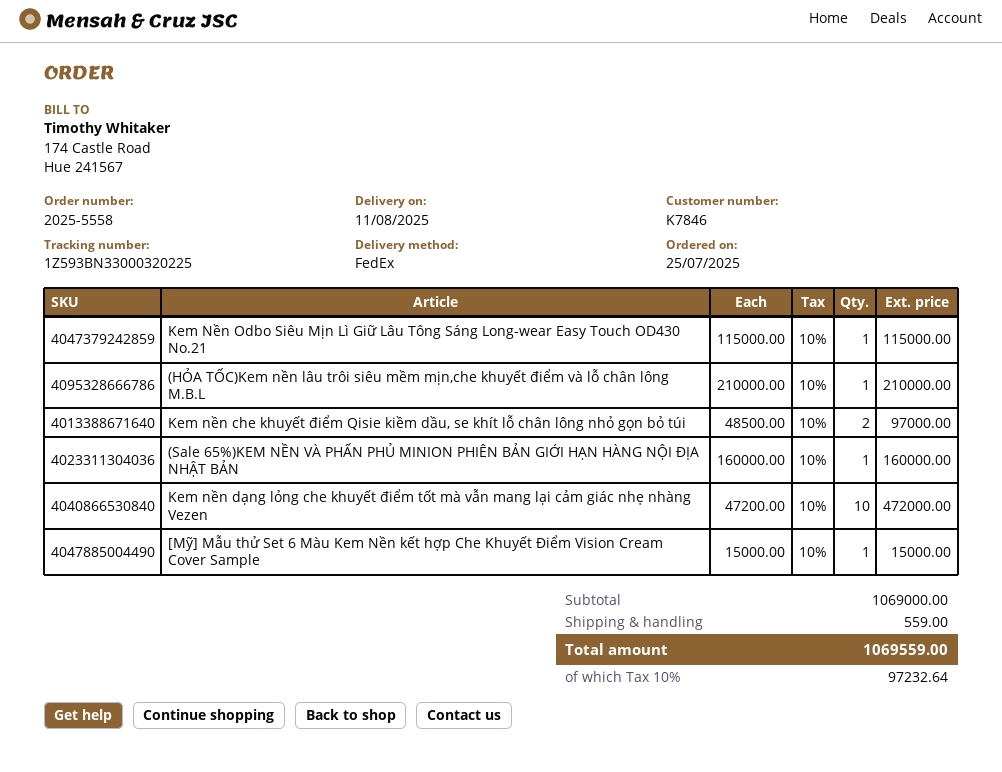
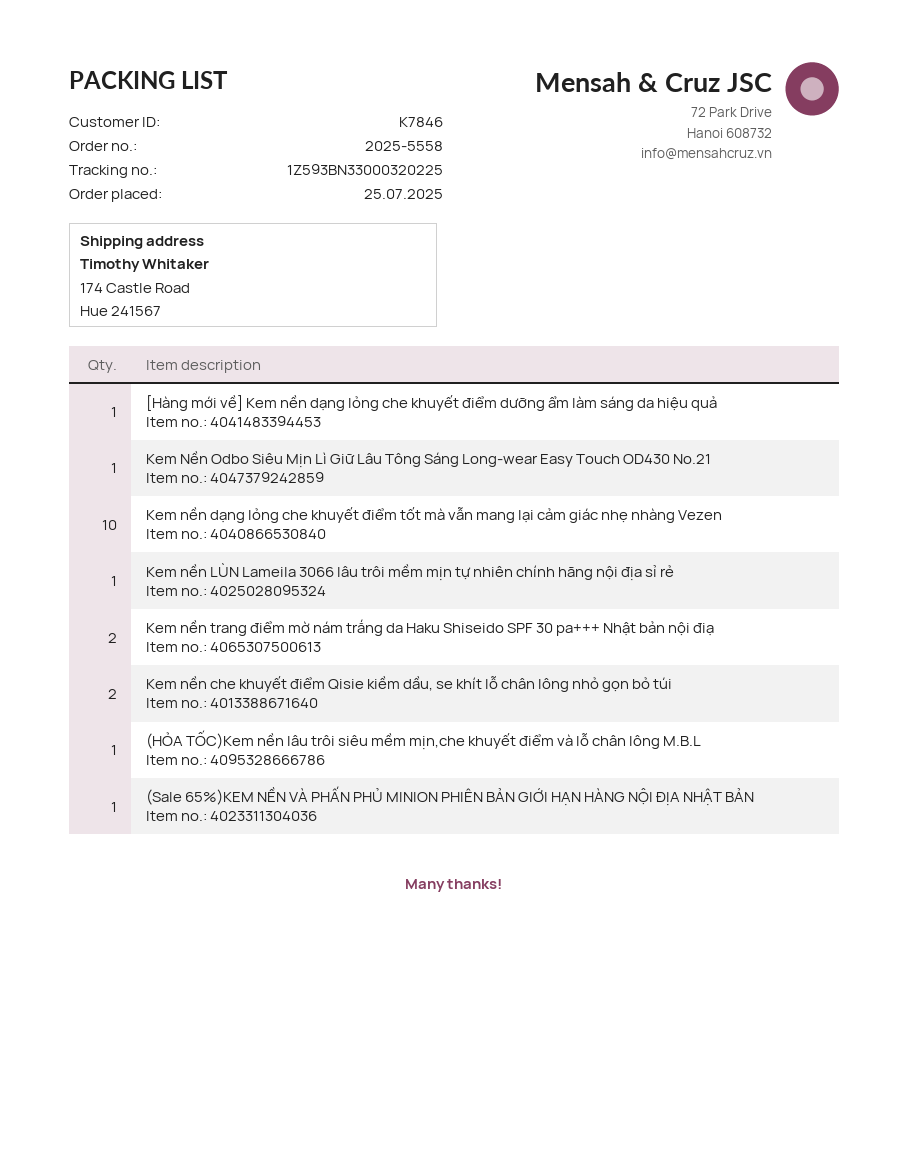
[Mỹ] Mẫu thử Set 6 Màu Kem Nền kết hợp Che Khuyết Điểm Vision Cream Cover Sample: 1 -> none
[Hàng mới về] Kem nền dạng lỏng che khuyết điểm dưỡng ẩm làm sáng da hiệu quả: none -> 1
Kem nền LÙN Lameila 3066 lâu trôi mềm mịn tự nhiên chính hãng nội địa sỉ rẻ: none -> 1
Kem nền trang điểm mờ nám trắng da Haku Shiseido SPF 30 pa+++ Nhật bản nội điạ: none -> 2

